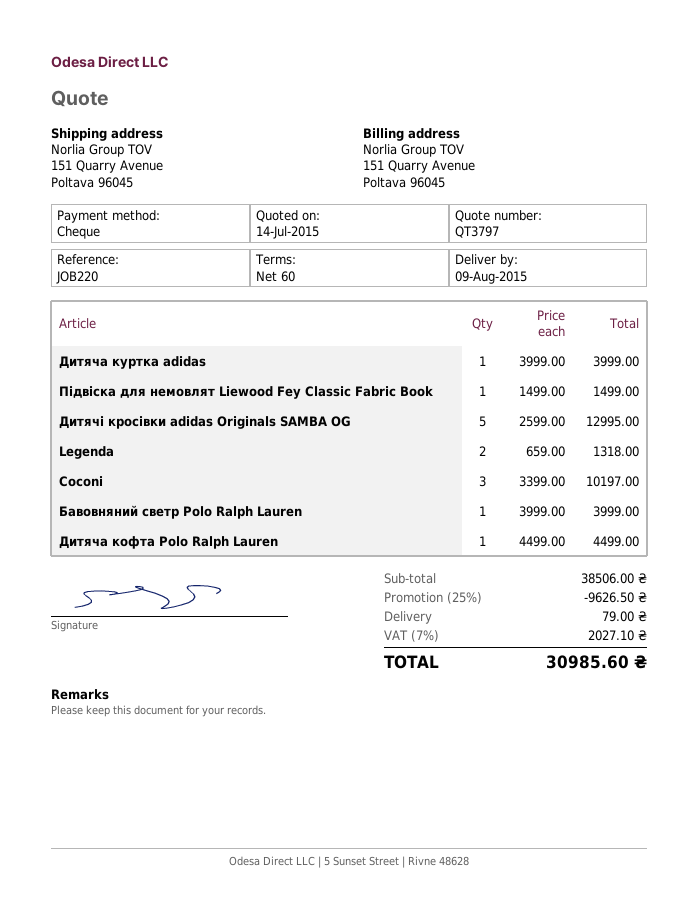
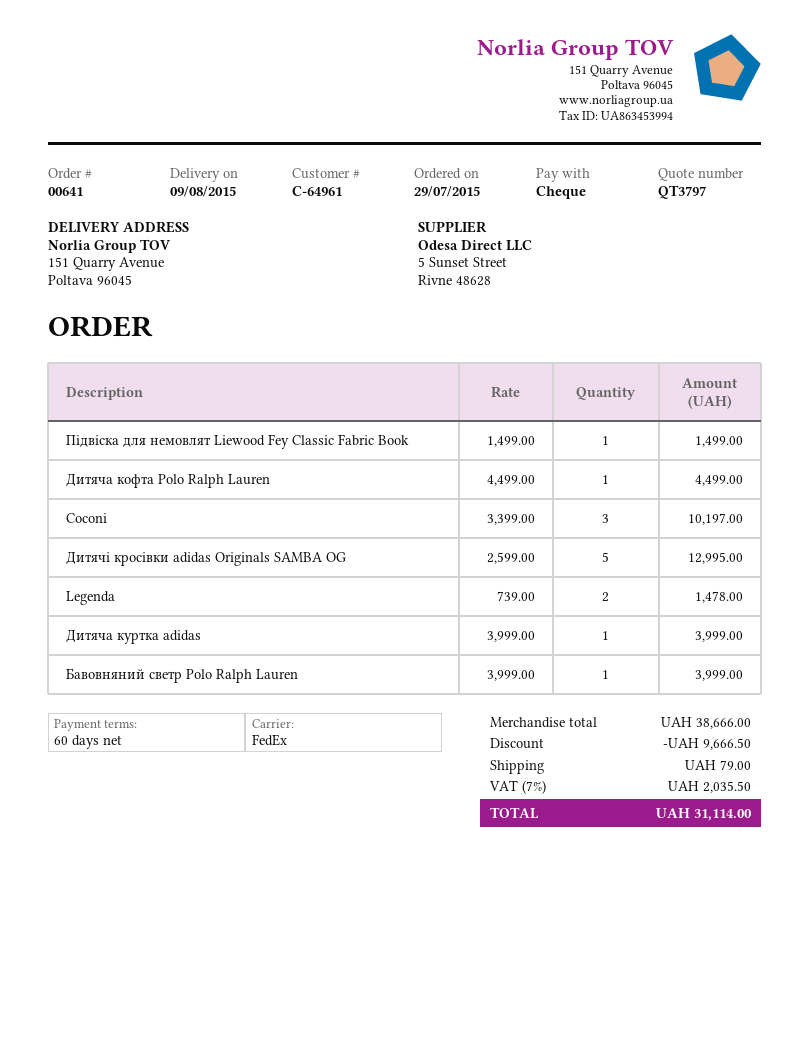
Legenda: 2 x 659.00 = 1318.00 -> 2 x 739.00 = 1478.00
subtotal: 38506.00 -> 38666.00
discount: 9626.50 -> 9666.50
tax: 7% = 2027.10 -> 7% = 2035.50
total: 30985.60 -> 31114.00

